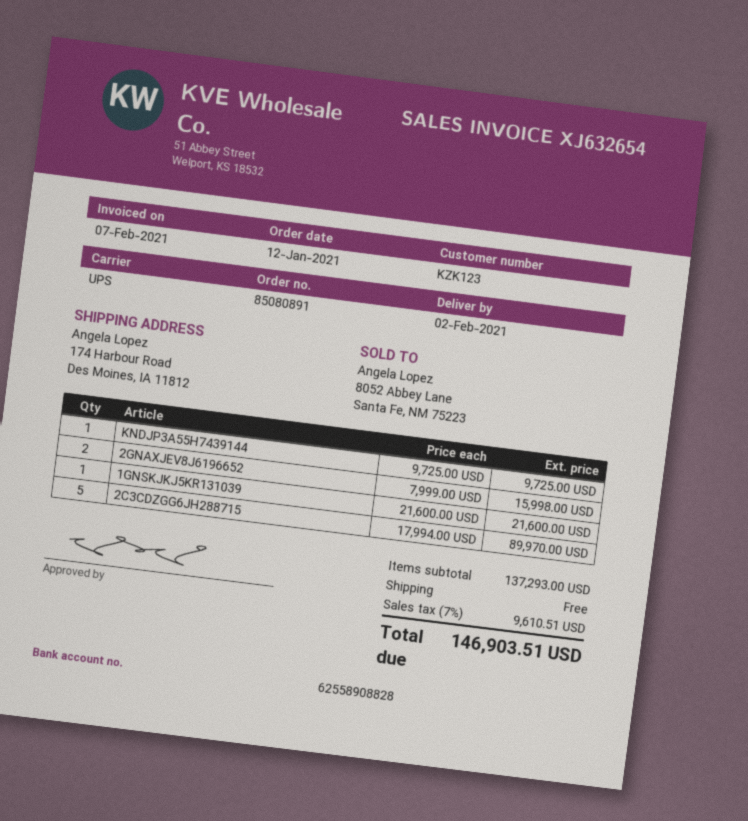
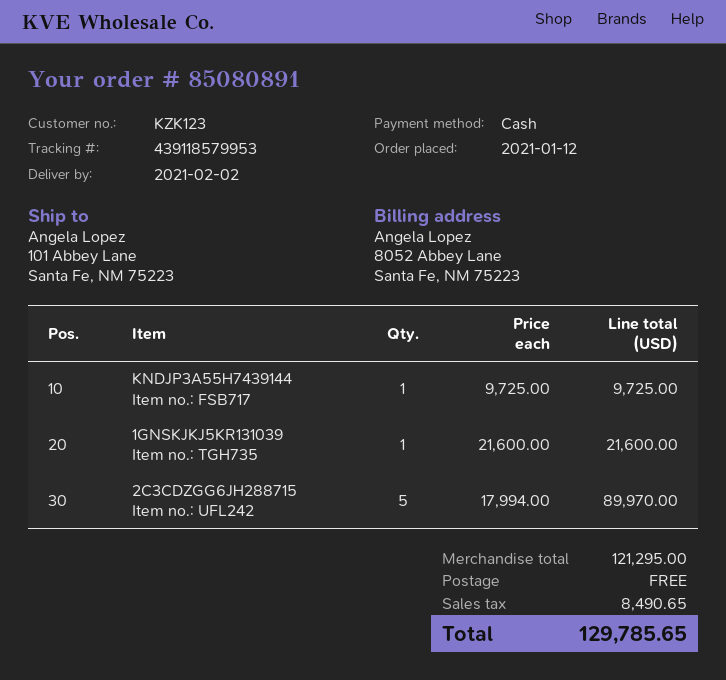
ship to: 174 Harbour Road, Des Moines, IA 11812 -> 101 Abbey Lane, Santa Fe, NM 75223
2GNAXJEV8J6196652: 2 x 7999.00 = 15998.00 -> none
subtotal: 137293.00 -> 121295.00
tax: 9610.51 -> 8490.65
total: 146903.51 -> 129785.65

